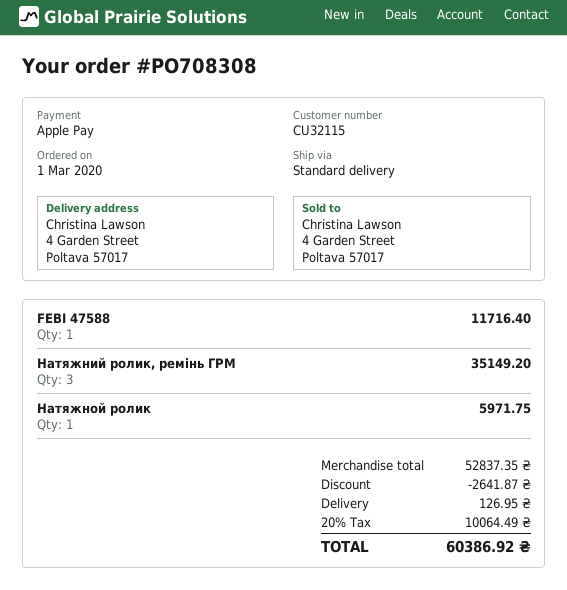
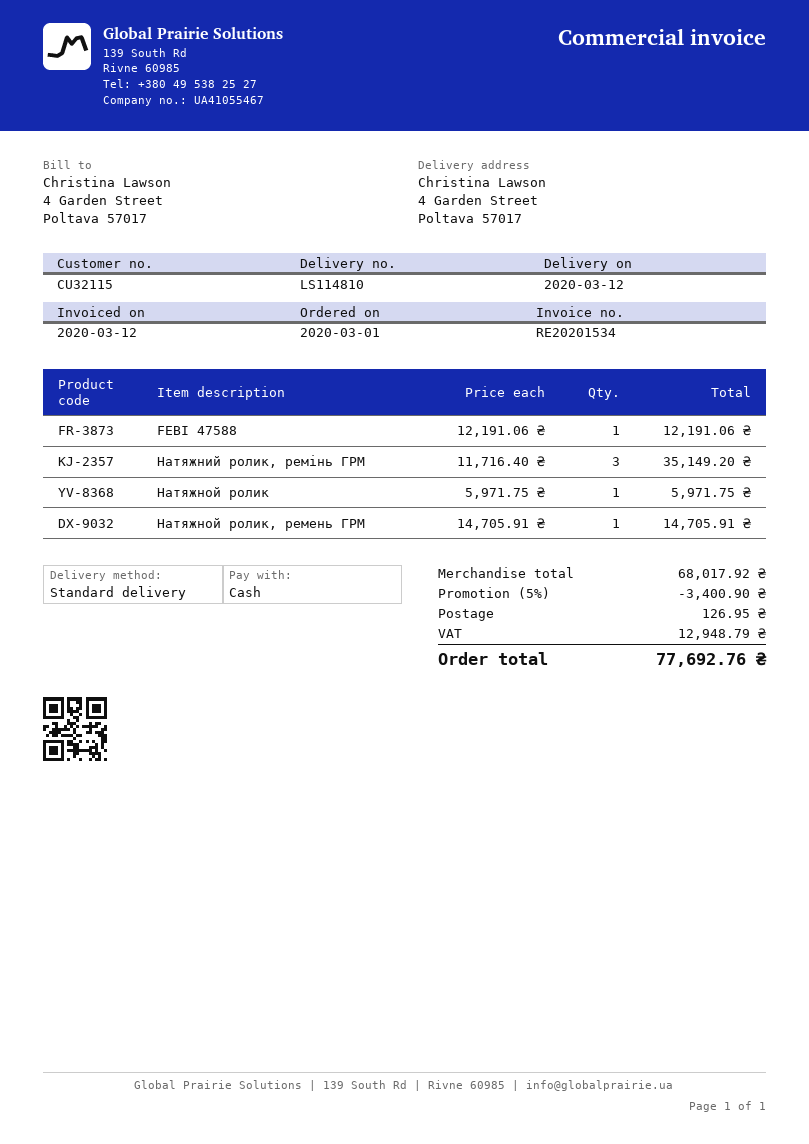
payment method: Apple Pay -> cash
FEBI 47588: 1 for 11716.40 -> 1 for 12191.06
Натяжной ролик, ремень ГРМ: none -> 1 for 14705.91
subtotal: 52837.35 -> 68017.92
discount: 2641.87 -> 3400.90
tax: 10064.49 -> 12948.79
total: 60386.92 -> 77692.76

